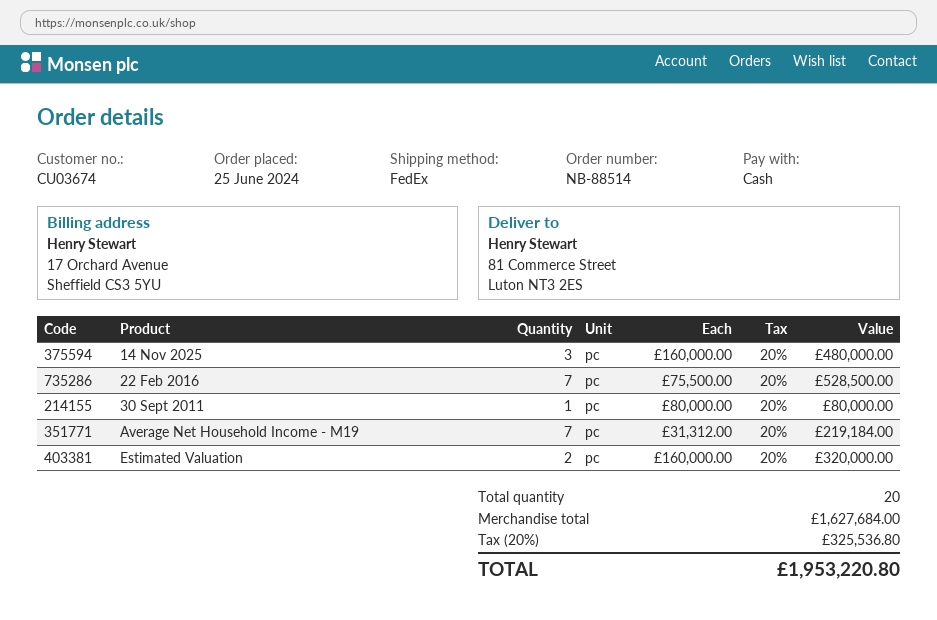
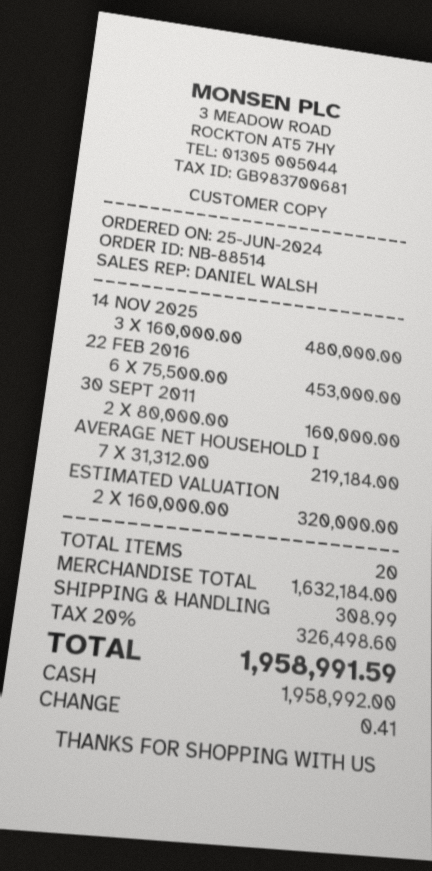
22 Feb 2016: 7 x 75500.00 = 528500.00 -> 6 x 75500.00 = 453000.00
30 Sept 2011: 1 x 80000.00 = 80000.00 -> 2 x 80000.00 = 160000.00
subtotal: 1627684.00 -> 1632184.00
shipping: none -> 308.99
tax: 20% = 325536.80 -> 20% = 326498.60
total: 1953220.80 -> 1958991.59

